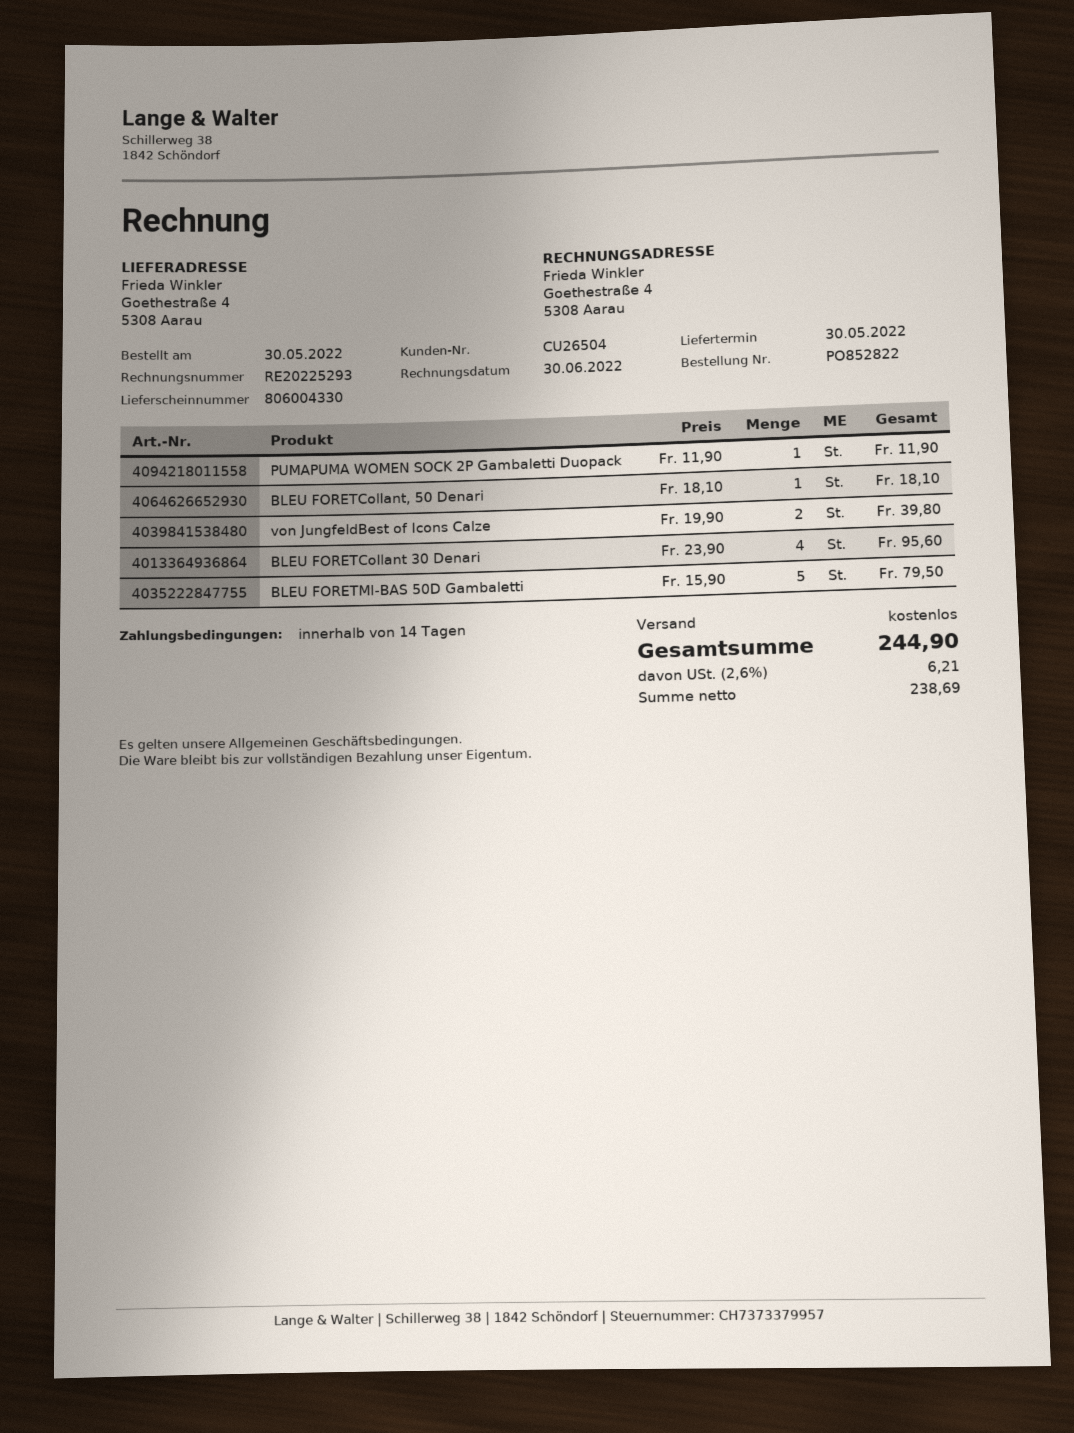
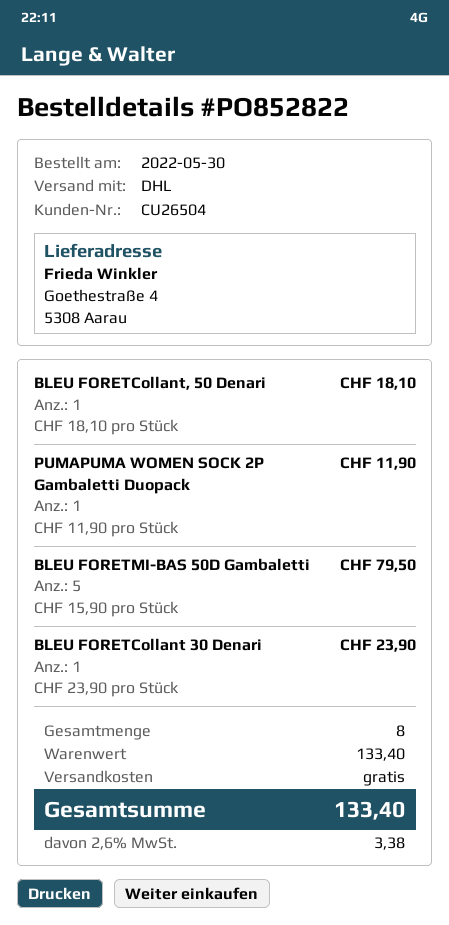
von JungfeldBest of Icons Calze: 2 x 19.90 = 39.80 -> none
BLEU FORETCollant 30 Denari: 4 x 23.90 = 95.60 -> 1 x 23.90 = 23.90
tax: 2.6% = 6.21 -> 2.6% = 3.38
total: 244.90 -> 133.40

